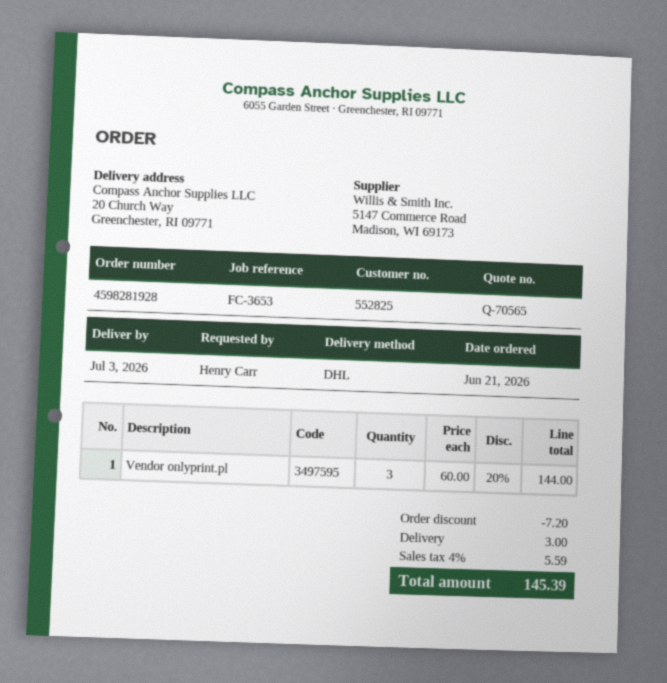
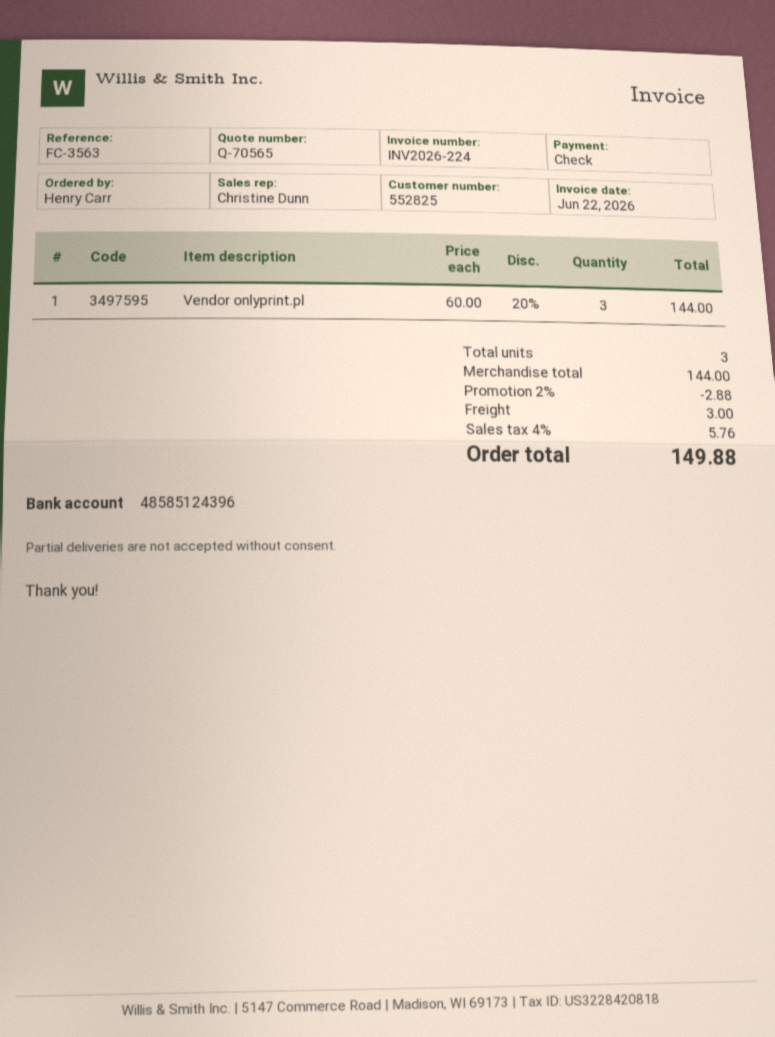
reference: FC-3653 -> FC-3563
discount: 7.20 -> 2.88
tax: 4% = 5.59 -> 4% = 5.76
total: 145.39 -> 149.88

